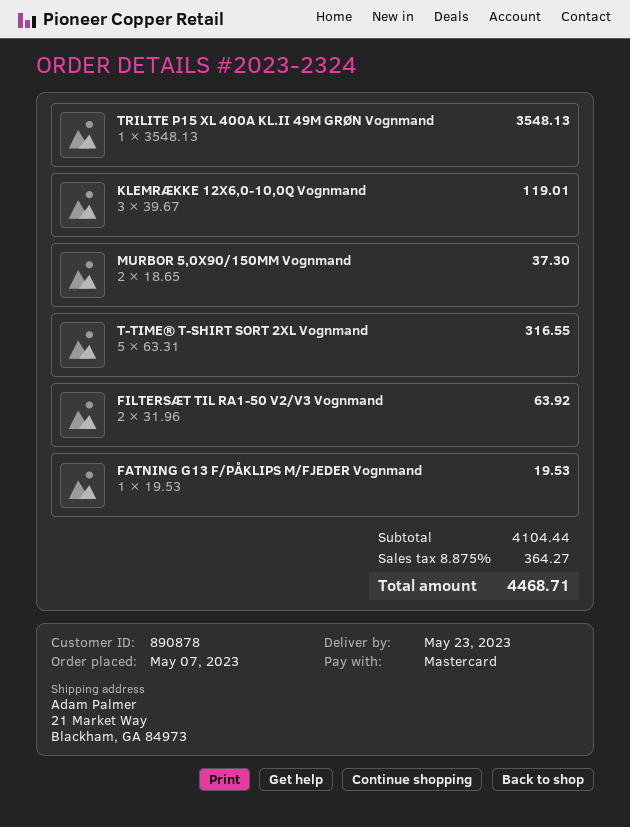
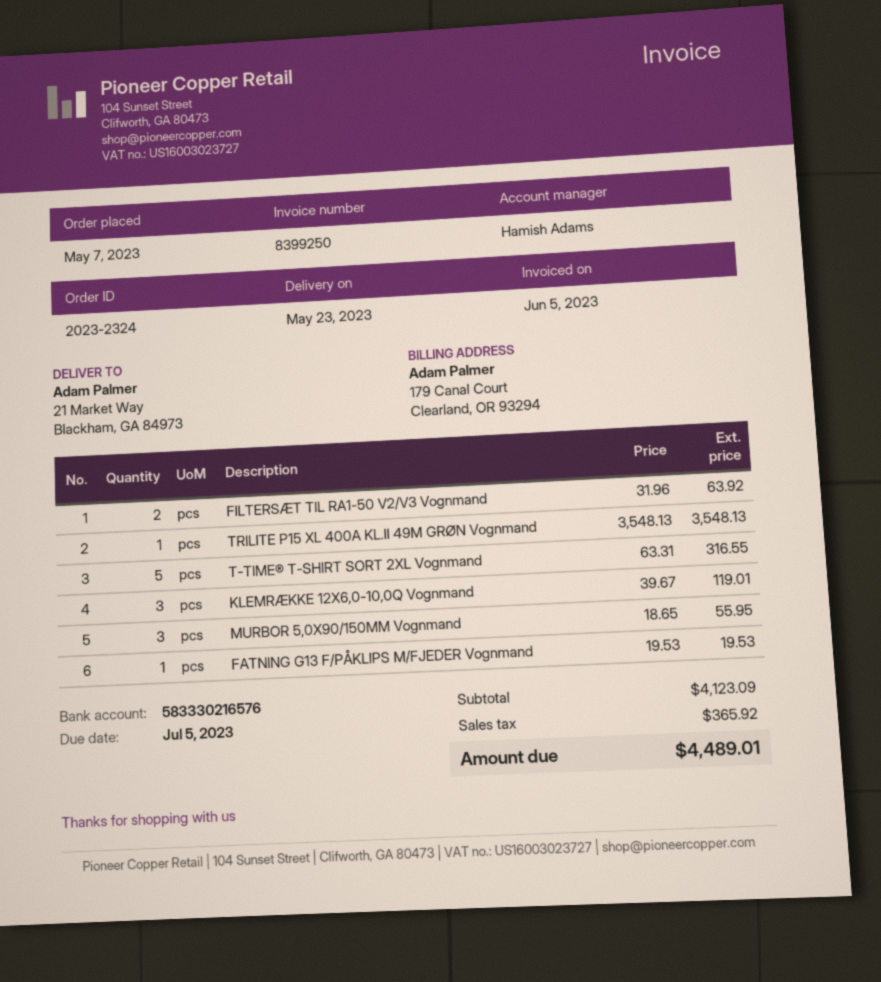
MURBOR 5,0X90/150MM Vognmand: 2 x 18.65 = 37.30 -> 3 x 18.65 = 55.95
subtotal: 4104.44 -> 4123.09
tax: 364.27 -> 365.92
total: 4468.71 -> 4489.01

